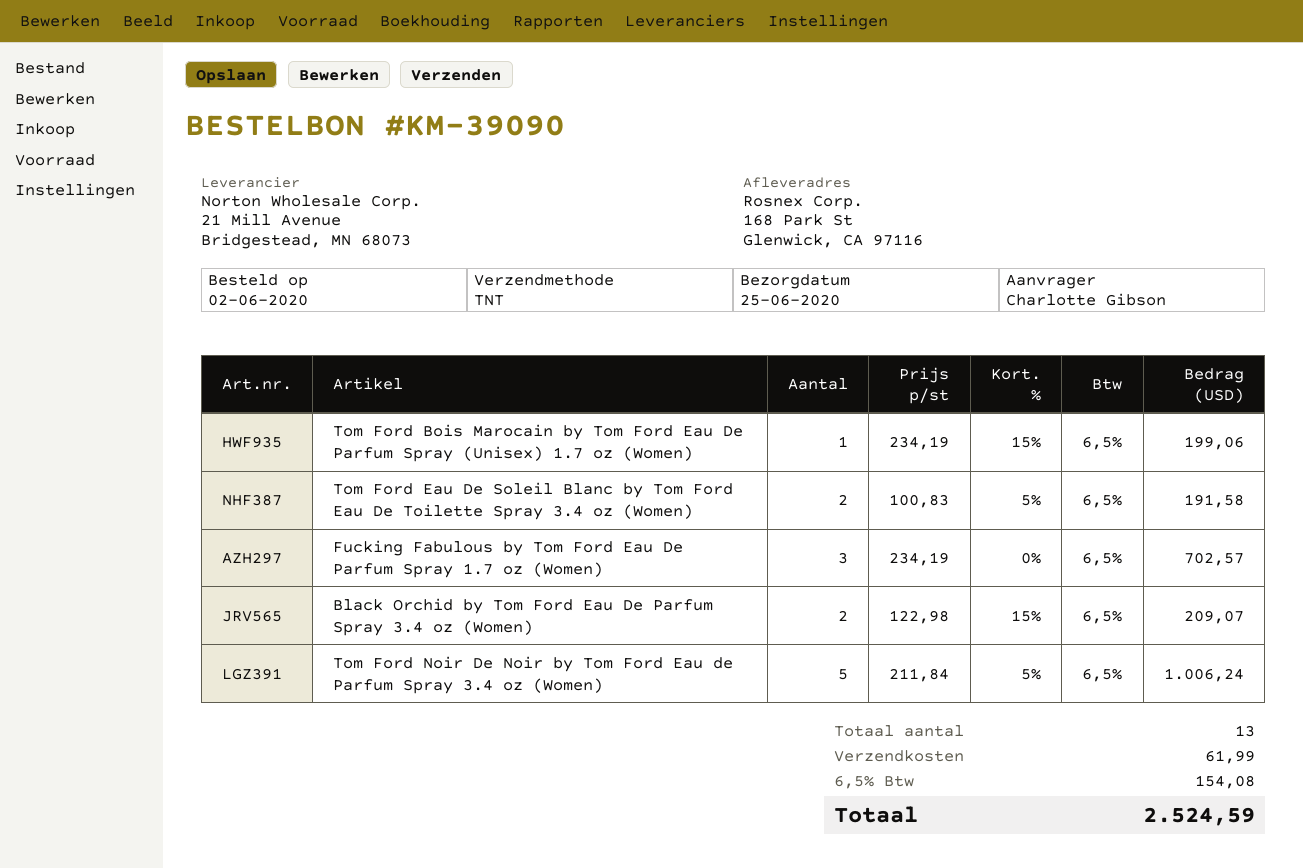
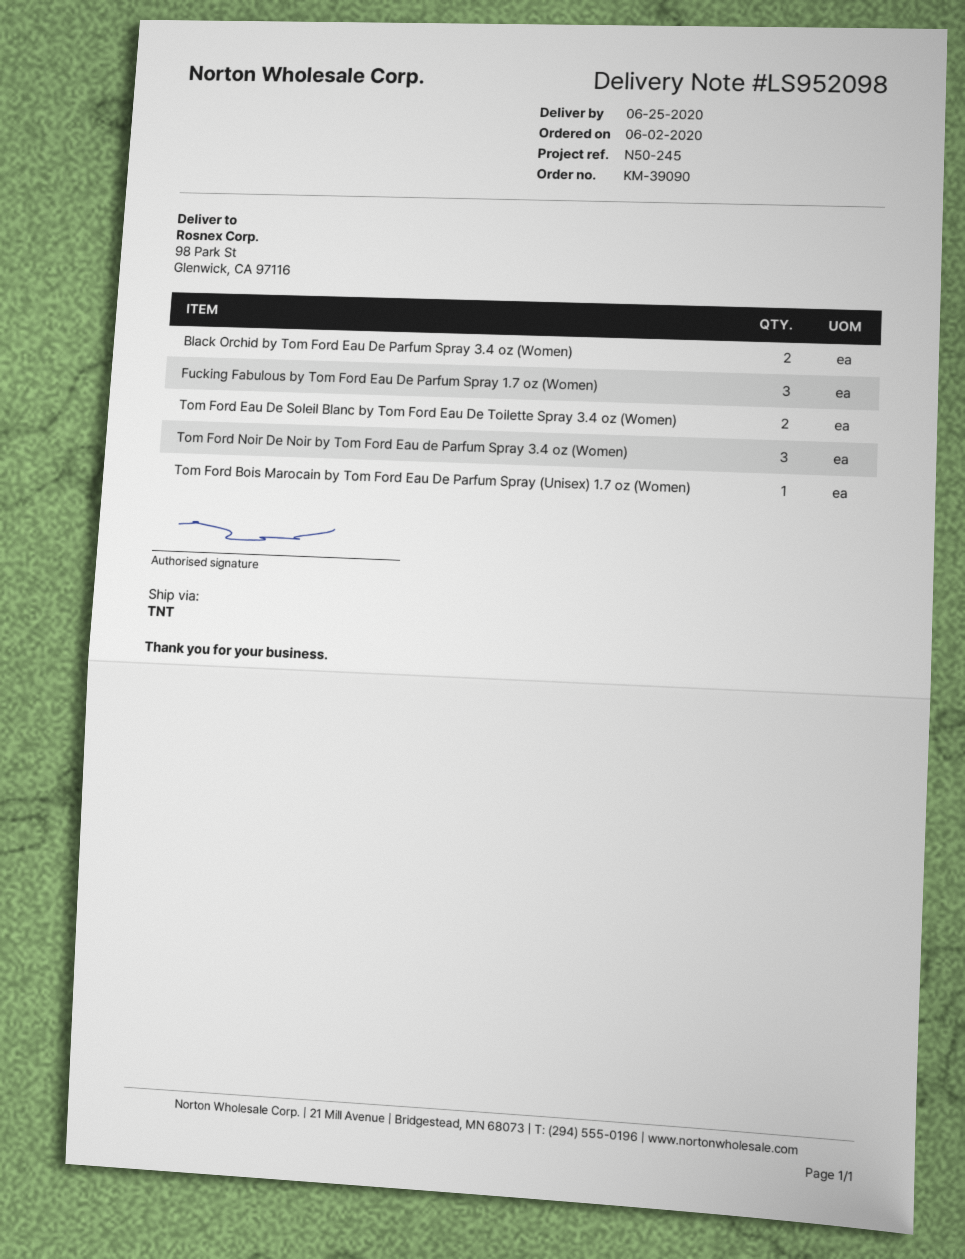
ship to: 168 Park St, Glenwick, CA 97116 -> 98 Park St, Glenwick, CA 97116
Tom Ford Noir De Noir by Tom Ford Eau de Parfum Spray 3.4 oz (Women): 5 -> 3

